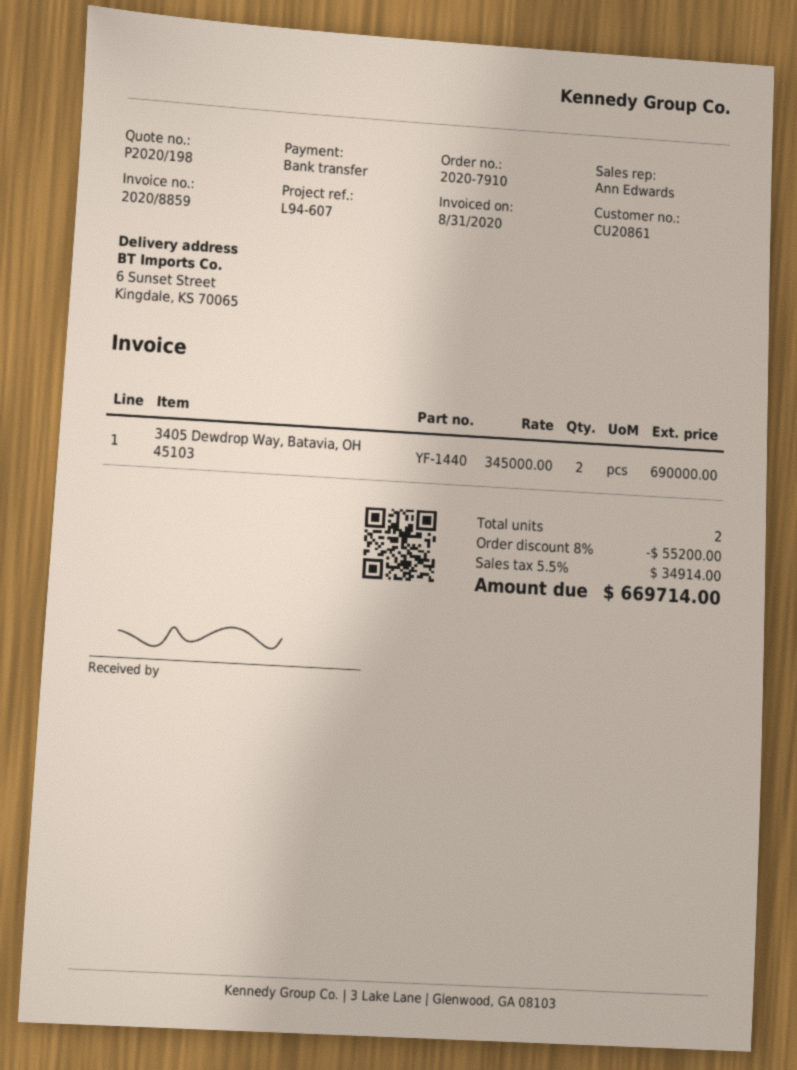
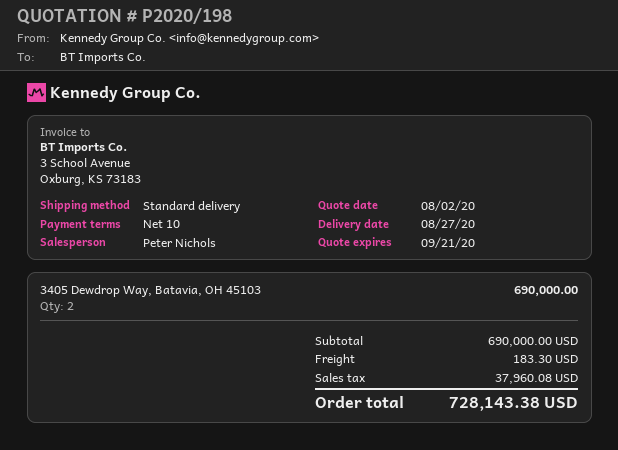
sales rep: Ann Edwards -> Peter Nichols
discount: 8% = 55200.00 -> none
shipping: none -> 183.30
tax: 34914.00 -> 37960.08
total: 669714.00 -> 728143.38

